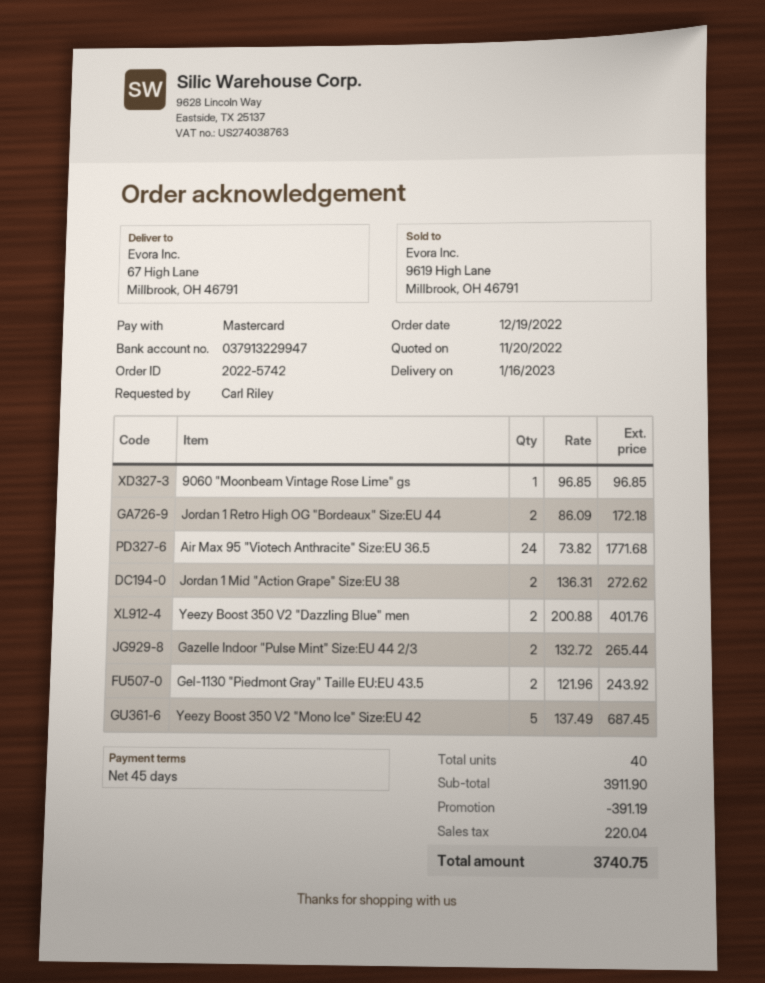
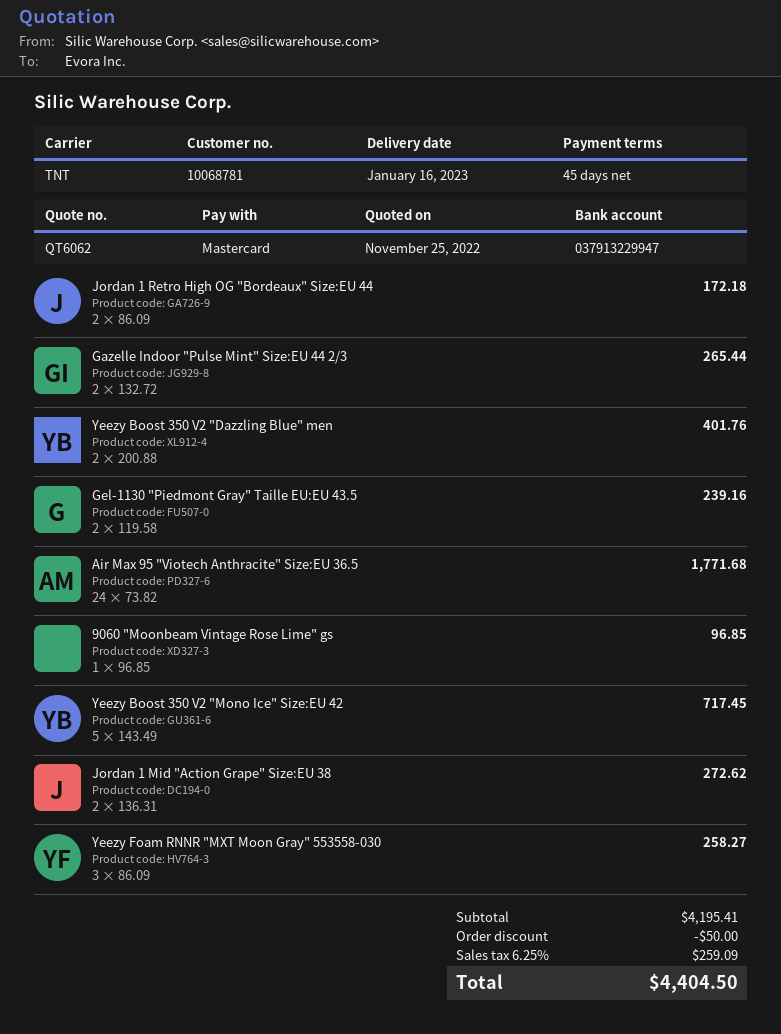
quote date: 2022-11-20 -> 2022-11-25
Gel-1130 "Piedmont Gray" Taille EU:EU 43.5: 2 x 121.96 = 243.92 -> 2 x 119.58 = 239.16
Yeezy Boost 350 V2 "Mono Ice" Size:EU 42: 5 x 137.49 = 687.45 -> 5 x 143.49 = 717.45
Yeezy Foam RNNR "MXT Moon Gray" 553558-030: none -> 3 x 86.09 = 258.27
subtotal: 3911.90 -> 4195.41
discount: 391.19 -> 50.00
tax: 220.04 -> 259.09
total: 3740.75 -> 4404.50

